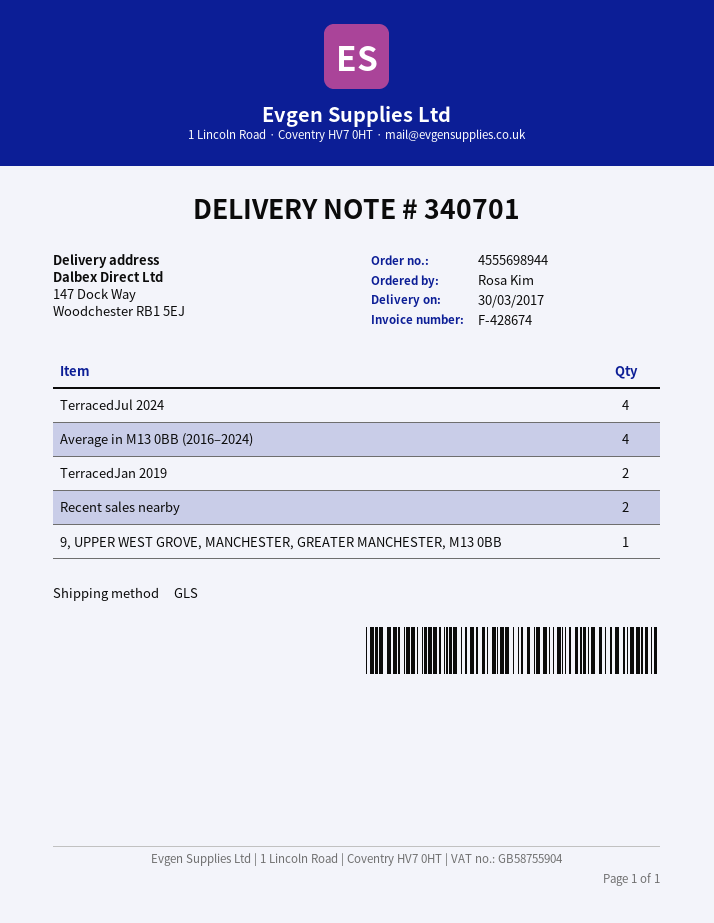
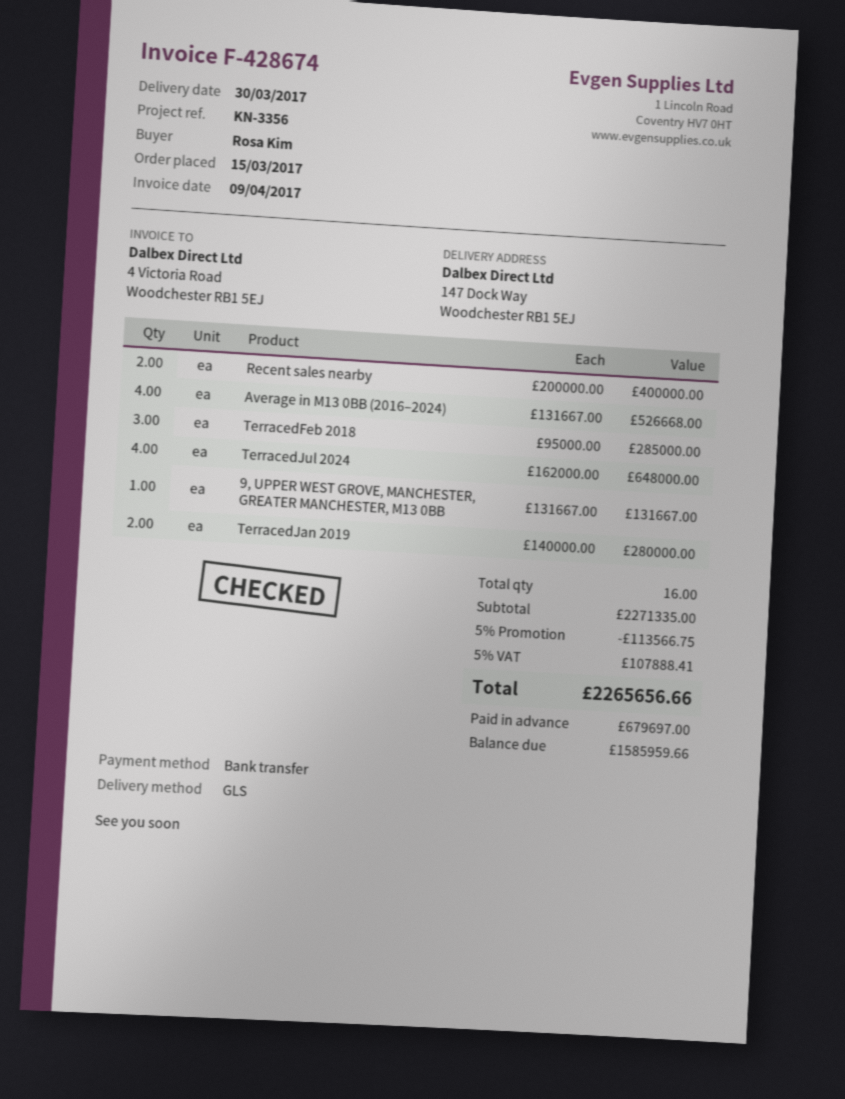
TerracedFeb 2018: none -> 3

